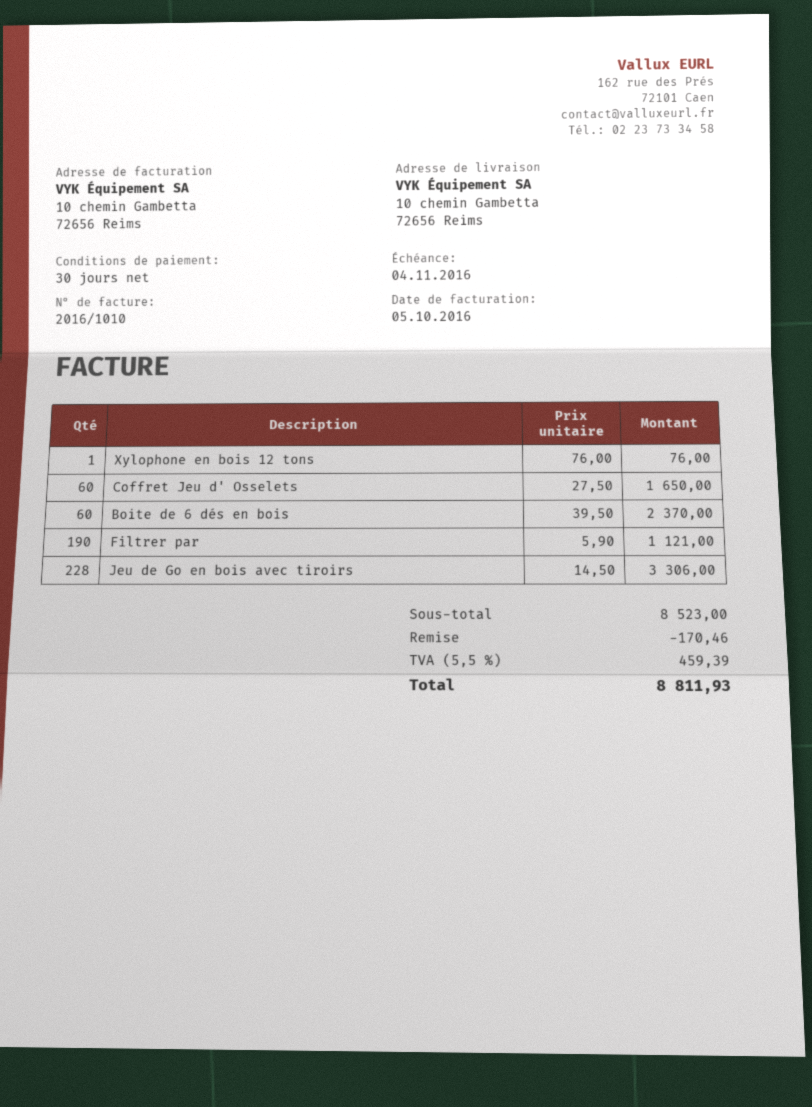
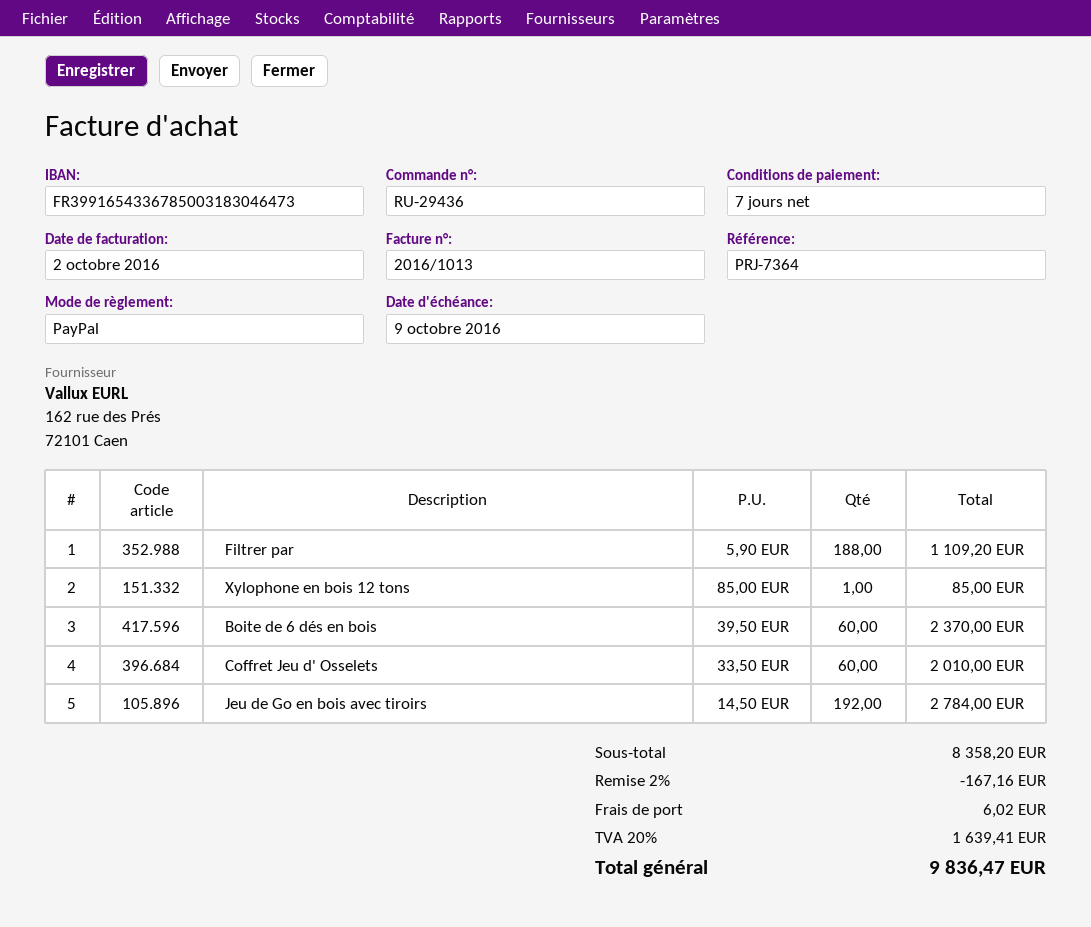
invoice number: 2016/1010 -> 2016/1013
invoice date: 2016-10-05 -> 2016-10-02
payment terms: 30 days -> 7 days
due date: 2016-11-04 -> 2016-10-09
Xylophone en bois 12 tons: 1 x 76.00 = 76.00 -> 1 x 85.00 = 85.00
Coffret Jeu d' Osselets: 60 x 27.50 = 1650.00 -> 60 x 33.50 = 2010.00
Filtrer par: 190 x 5.90 = 1121.00 -> 188 x 5.90 = 1109.20
Jeu de Go en bois avec tiroirs: 228 x 14.50 = 3306.00 -> 192 x 14.50 = 2784.00
subtotal: 8523.00 -> 8358.20
discount: 170.46 -> 167.16
shipping: none -> 6.02
tax: 5.5% = 459.39 -> 20% = 1639.41
total: 8811.93 -> 9836.47

